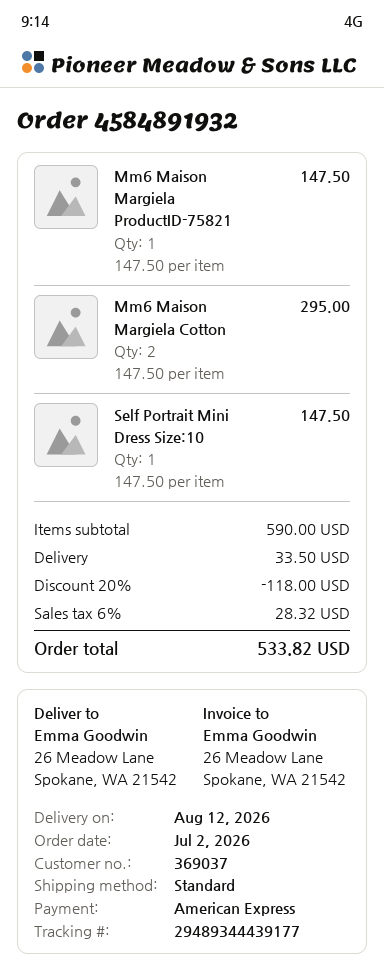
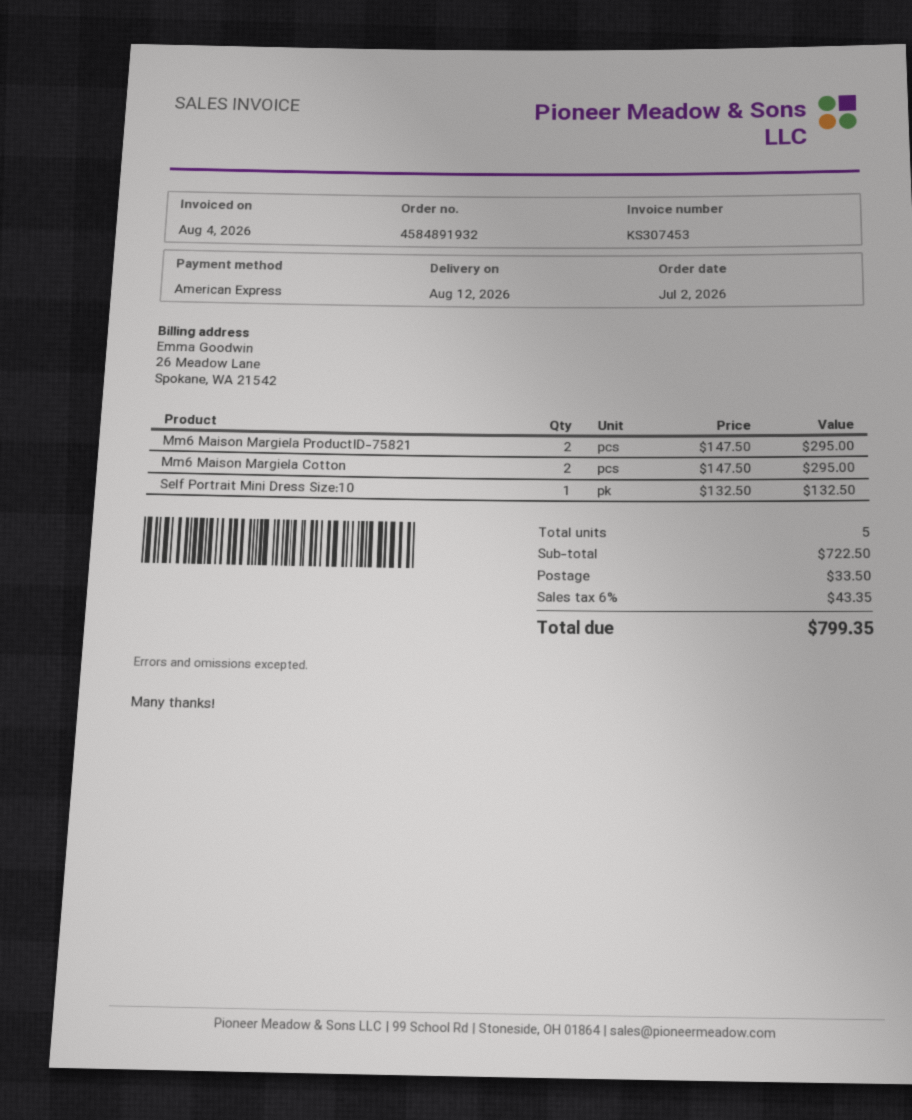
Mm6 Maison Margiela ProductID-75821: 1 x 147.50 = 147.50 -> 2 x 147.50 = 295.00
Self Portrait Mini Dress Size:10: 1 x 147.50 = 147.50 -> 1 x 132.50 = 132.50
subtotal: 590.00 -> 722.50
discount: 20% = 118.00 -> none
tax: 6% = 28.32 -> 6% = 43.35
total: 533.82 -> 799.35

